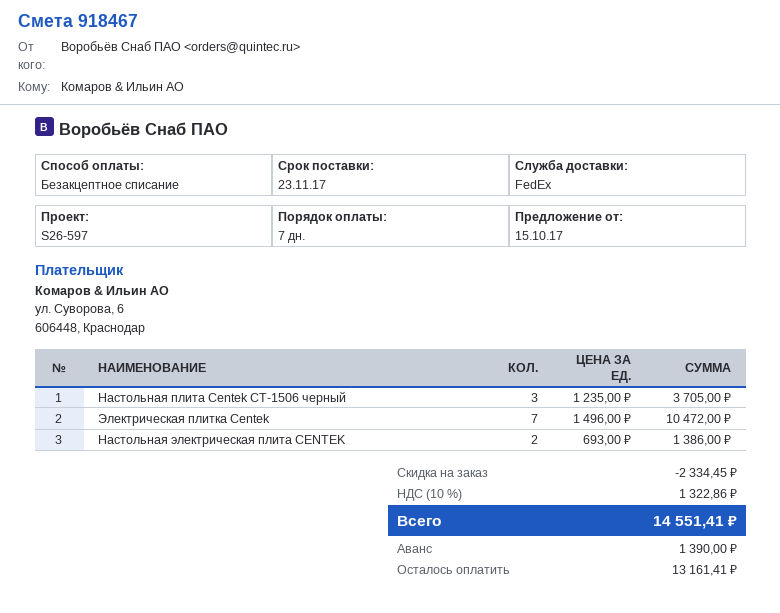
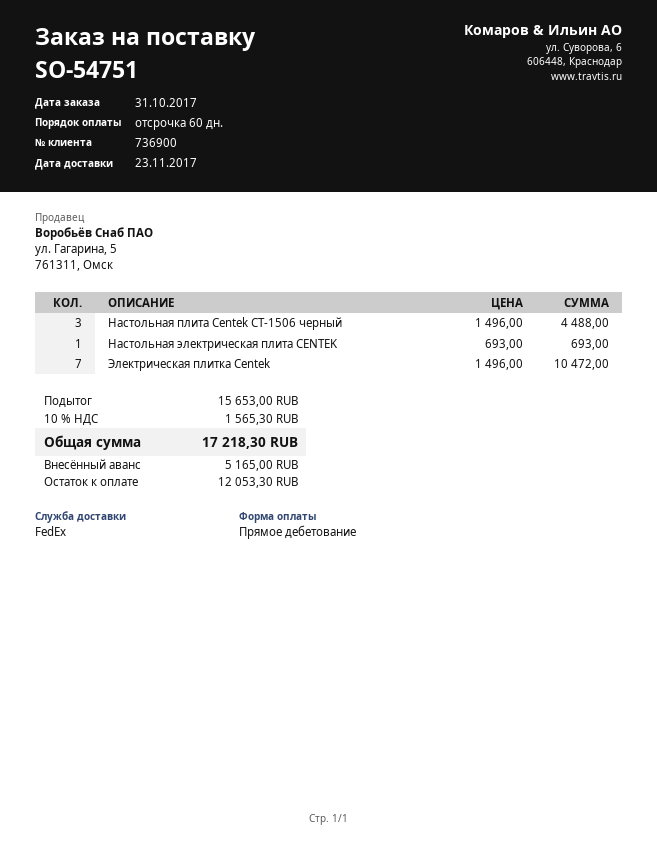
payment terms: 7 days -> 60 days
Настольная плита Centek CT-1506 черный: 3 x 1235.00 = 3705.00 -> 3 x 1496.00 = 4488.00
Настольная электрическая плита CENTEK: 2 x 693.00 = 1386.00 -> 1 x 693.00 = 693.00
discount: 2334.45 -> none
tax: 10% = 1322.86 -> 10% = 1565.30
total: 14551.41 -> 17218.30
deposit: 1390.00 -> 5165.00
balance: 13161.41 -> 12053.30

